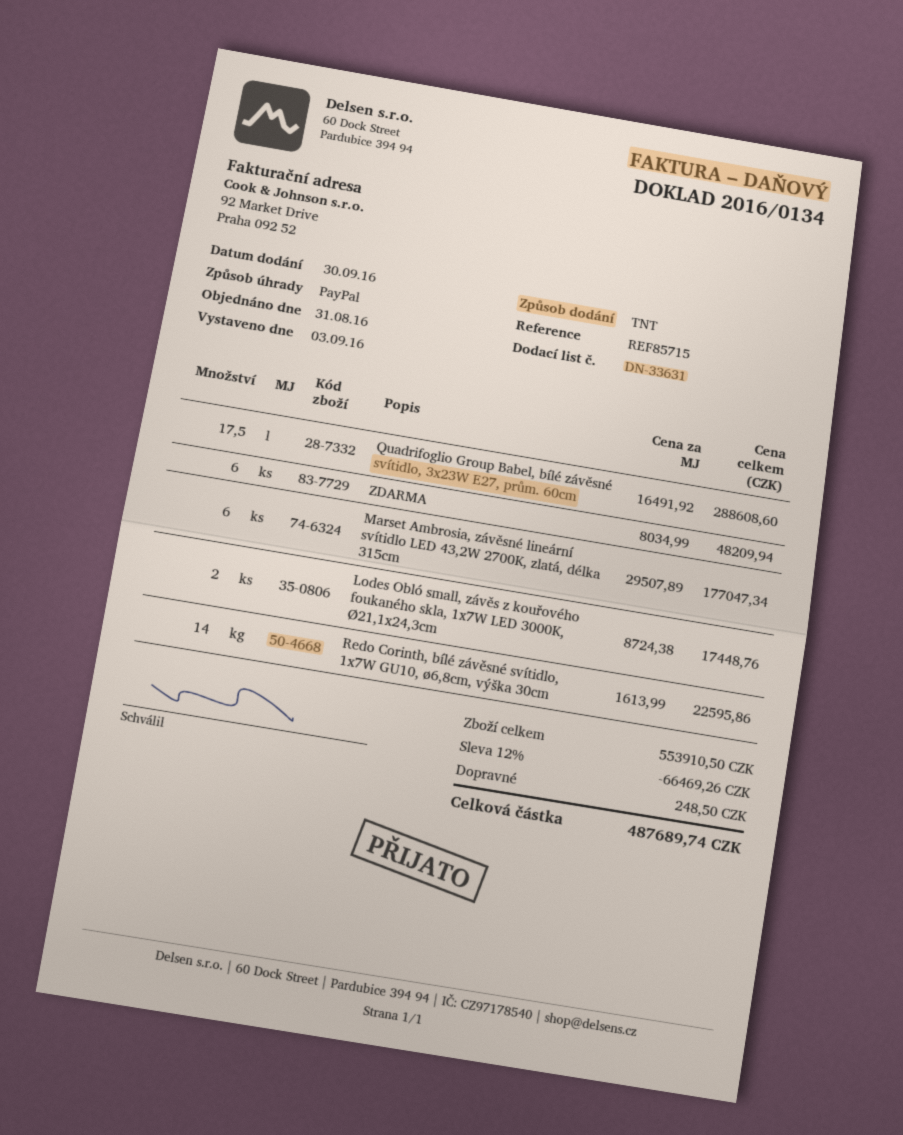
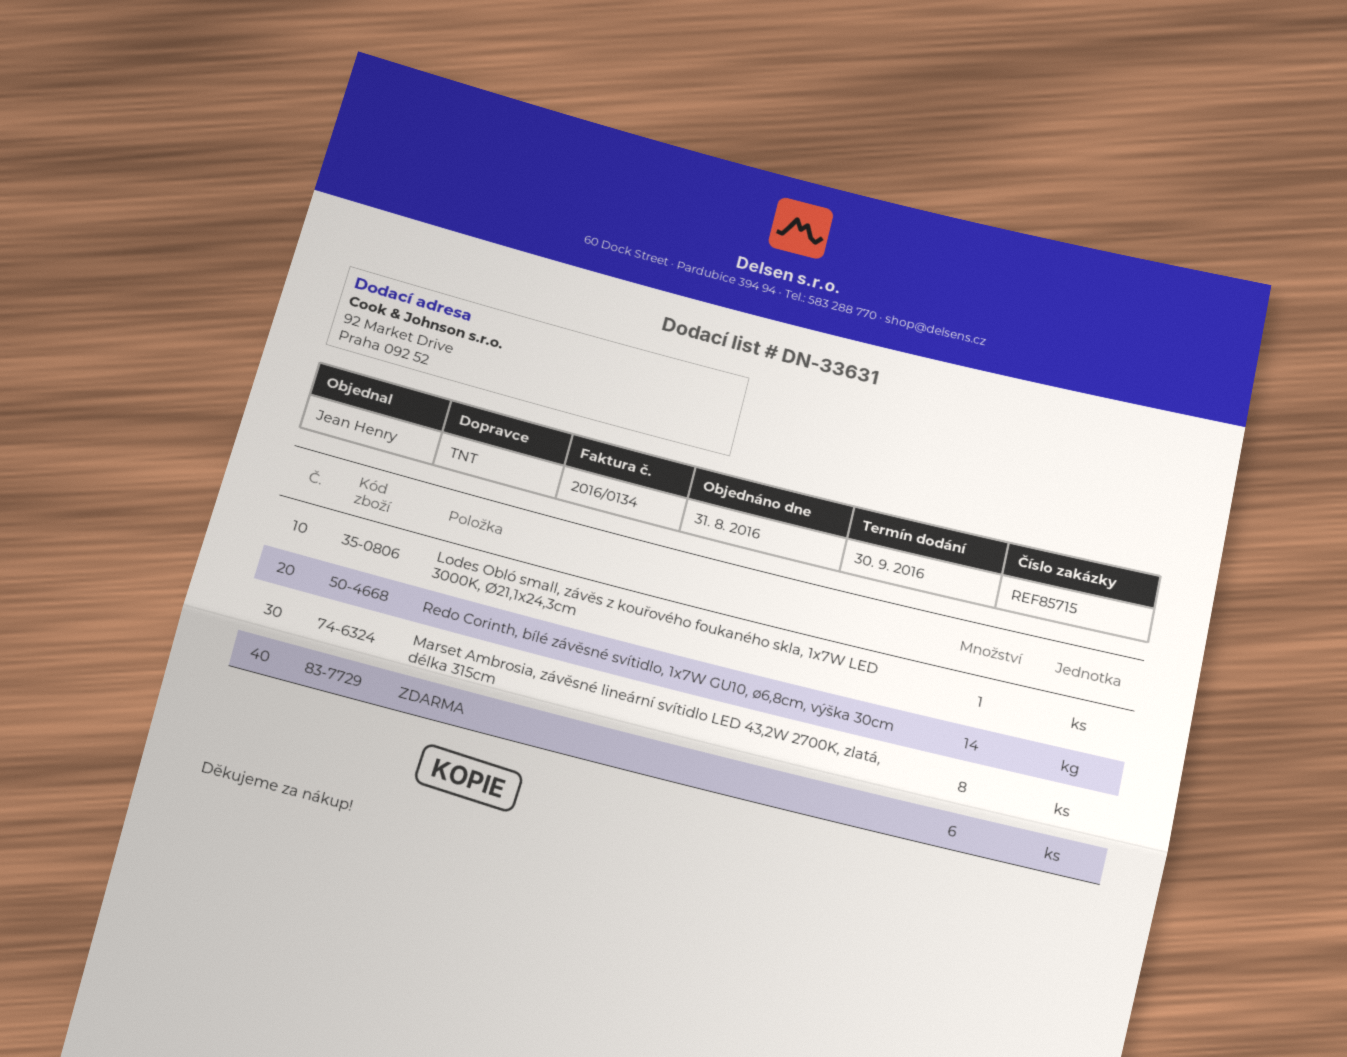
Quadrifoglio Group Babel, bílé závěsné svítidlo, 3x23W E27, prům. 60cm: 17.5 -> none
Marset Ambrosia, závěsné lineární svítidlo LED 43,2W 2700K, zlatá, délka 315cm: 6 -> 8
Lodes Obló small, závěs z kouřového foukaného skla, 1x7W LED 3000K, Ø21,1x24,3cm: 2 -> 1

